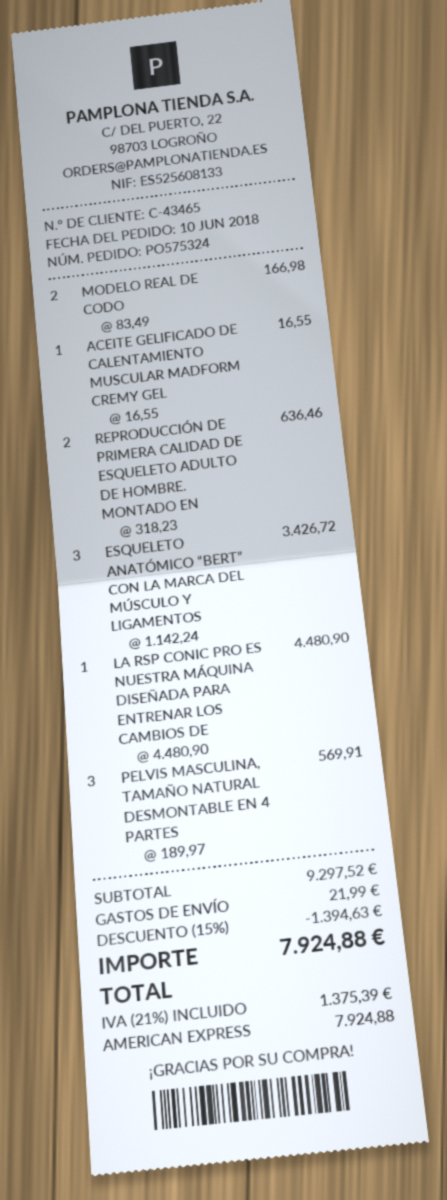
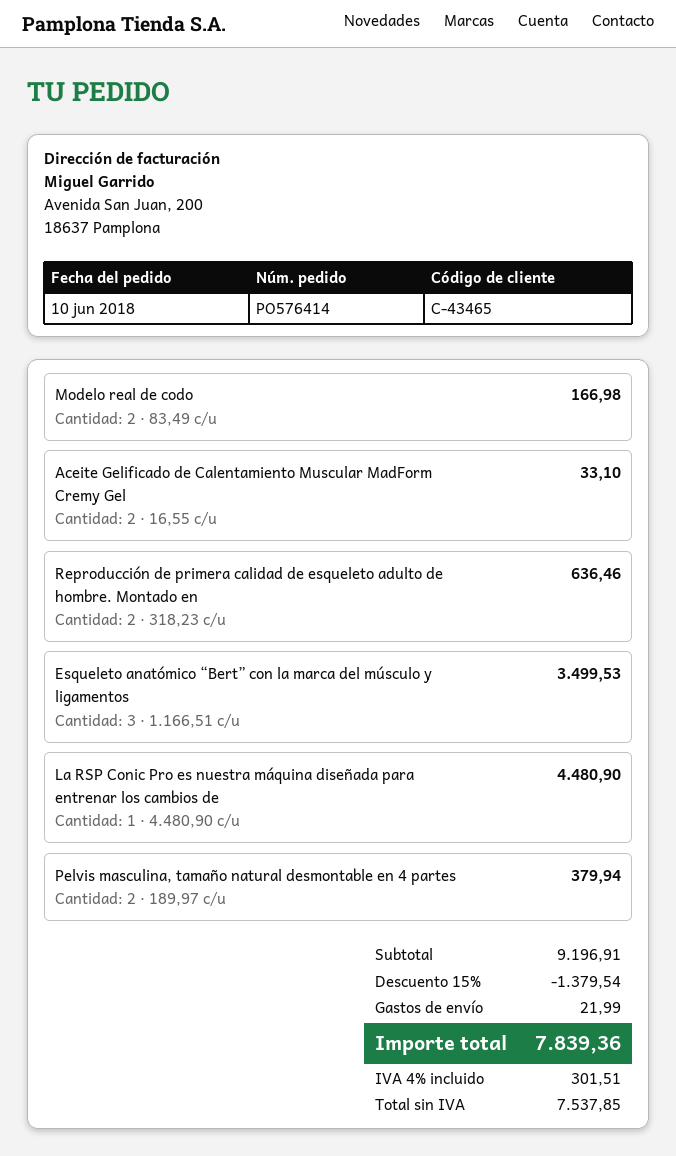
order number: PO575324 -> PO576414
ACEITE GELIFICADO DE CALENTAMIENTO MUSCULAR MADFORM CREMY GEL: 1 x 16.55 = 16.55 -> 2 x 16.55 = 33.10
ESQUELETO ANATÓMICO “BERT” CON LA MARCA DEL MÚSCULO Y LIGAMENTOS: 3 x 1142.24 = 3426.72 -> 3 x 1166.51 = 3499.53
PELVIS MASCULINA, TAMAÑO NATURAL DESMONTABLE EN 4 PARTES: 3 x 189.97 = 569.91 -> 2 x 189.97 = 379.94
subtotal: 9297.52 -> 9196.91
discount: 15% = 1394.63 -> 15% = 1379.54
tax: 21% = 1375.39 -> 4% = 301.51
total: 7924.88 -> 7839.36

